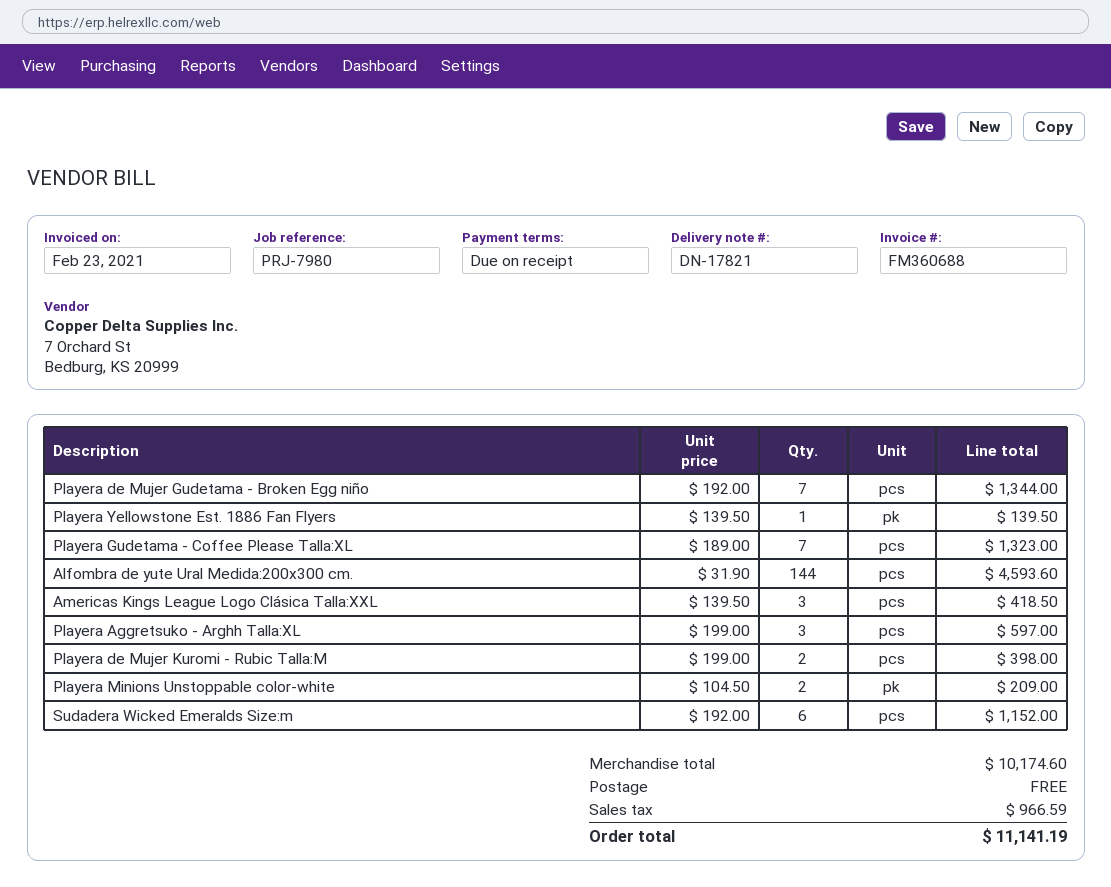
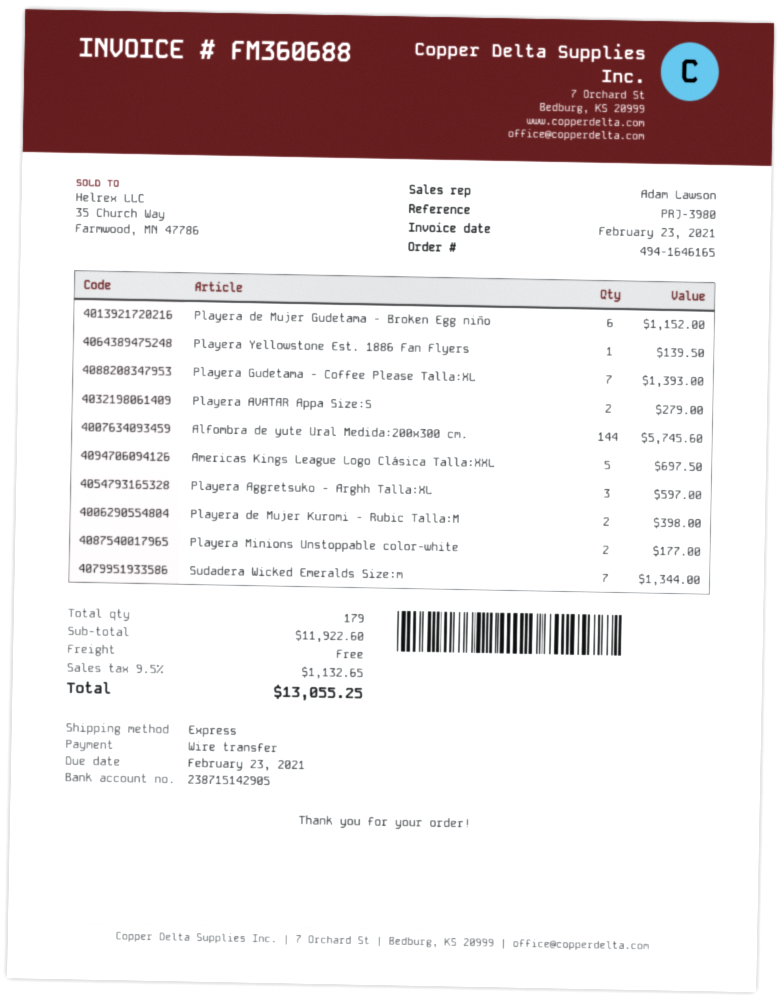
reference: PRJ-7980 -> PRJ-3980
Playera de Mujer Gudetama - Broken Egg niño: 7 for 1344.00 -> 6 for 1152.00
Playera Gudetama - Coffee Please Talla:XL: 7 for 1323.00 -> 7 for 1393.00
Alfombra de yute Ural Medida:200x300 cm.: 144 for 4593.60 -> 144 for 5745.60
Americas Kings League Logo Clásica Talla:XXL: 3 for 418.50 -> 5 for 697.50
Playera Minions Unstoppable color-white: 2 for 209.00 -> 2 for 177.00
Sudadera Wicked Emeralds Size:m: 6 for 1152.00 -> 7 for 1344.00
Playera AVATAR Appa Size:S: none -> 2 for 279.00
subtotal: 10174.60 -> 11922.60
tax: 966.59 -> 1132.65
total: 11141.19 -> 13055.25

